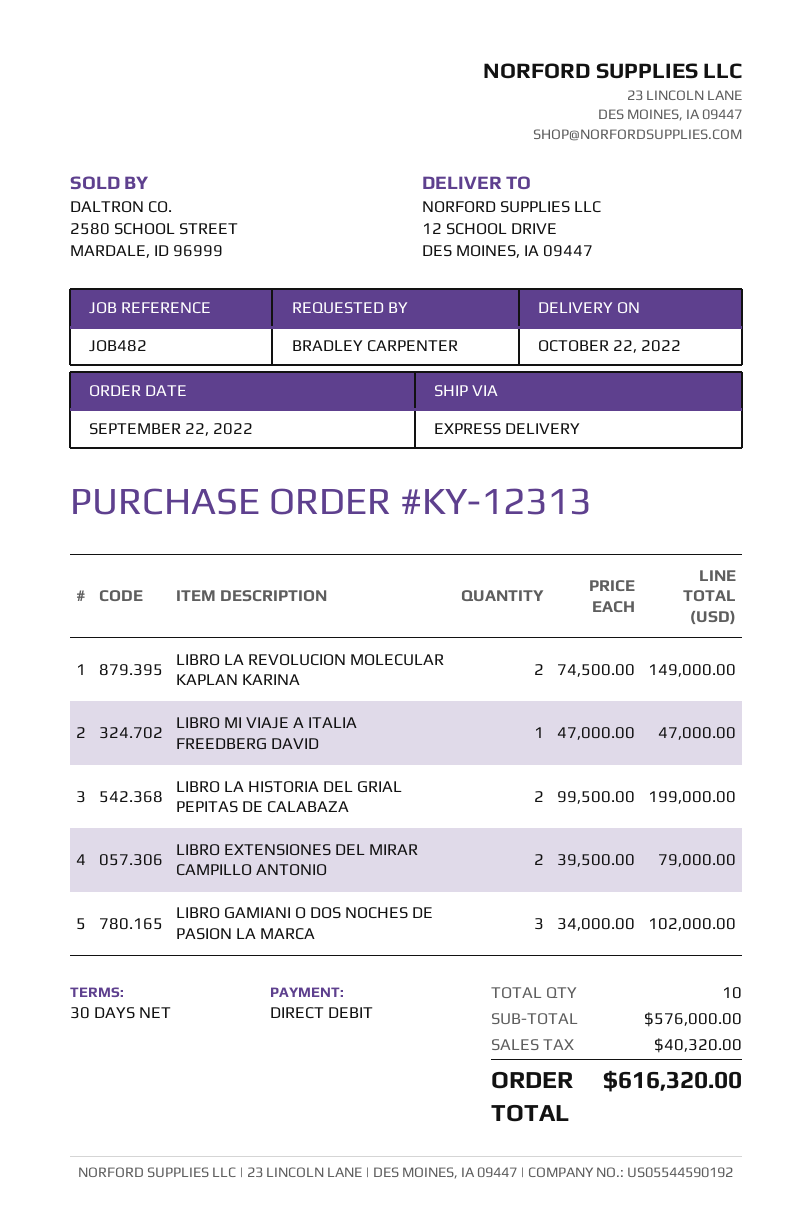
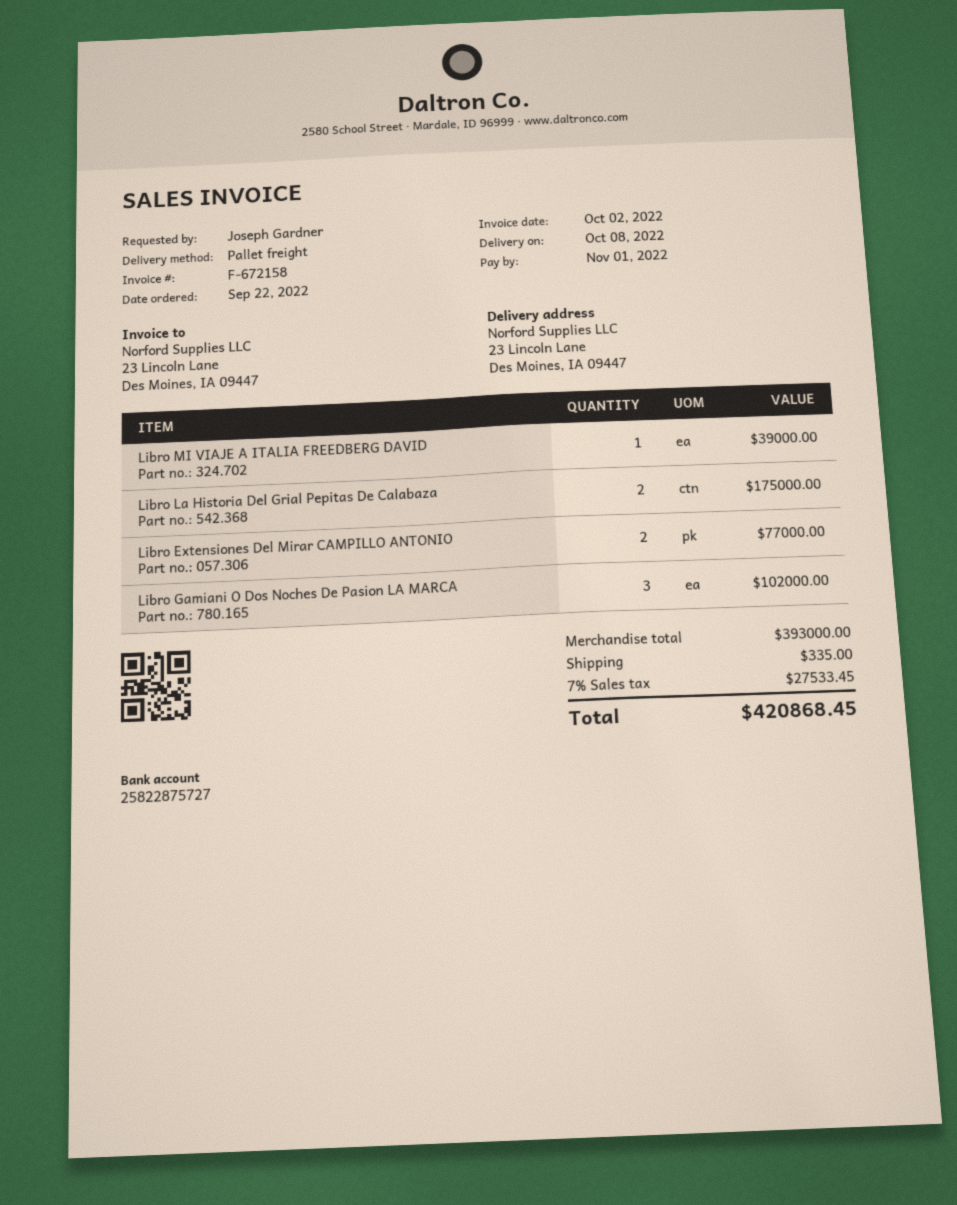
delivery date: 2022-10-22 -> 2022-10-08
ordered by: BRADLEY CARPENTER -> Joseph Gardner
shipping method: express -> pallet freight
ship to: 12 SCHOOL DRIVE, DES MOINES, IA 09447 -> 23 Lincoln Lane, Des Moines, IA 09447
LIBRO LA REVOLUCION MOLECULAR KAPLAN KARINA: 2 for 149000.00 -> none
LIBRO MI VIAJE A ITALIA FREEDBERG DAVID: 1 for 47000.00 -> 1 for 39000.00
LIBRO LA HISTORIA DEL GRIAL PEPITAS DE CALABAZA: 2 for 199000.00 -> 2 for 175000.00
LIBRO EXTENSIONES DEL MIRAR CAMPILLO ANTONIO: 2 for 79000.00 -> 2 for 77000.00
subtotal: 576000.00 -> 393000.00
shipping: none -> 335.00
tax: 40320.00 -> 27533.45
total: 616320.00 -> 420868.45

